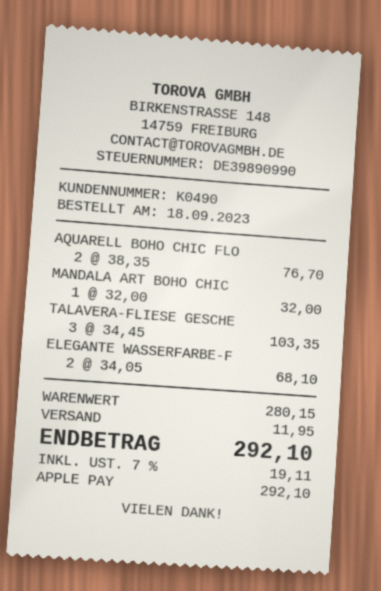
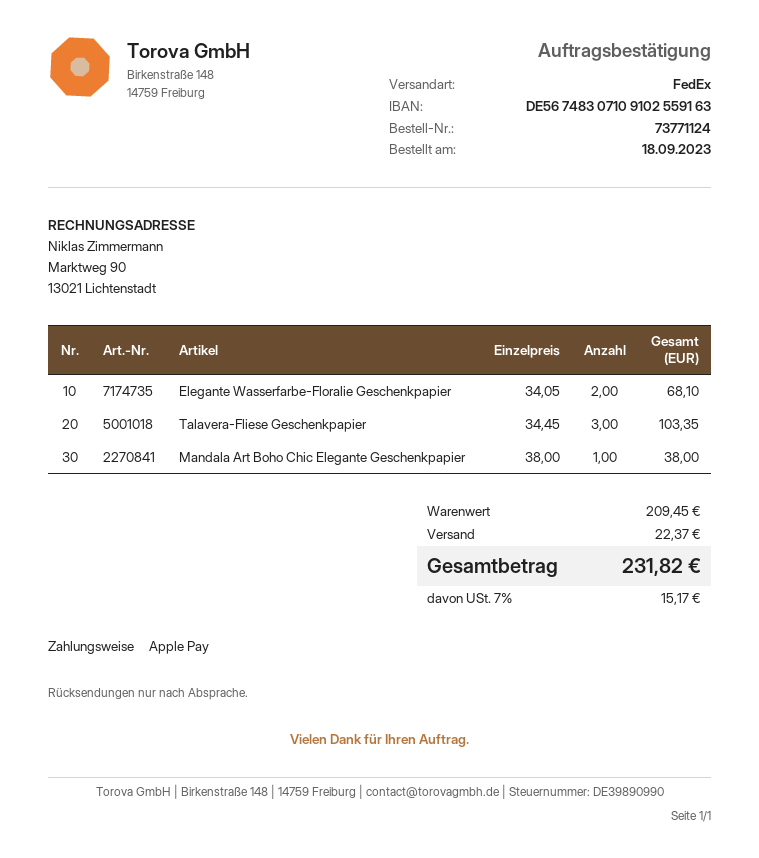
AQUARELL BOHO CHIC FLO: 2 x 38.35 = 76.70 -> none
MANDALA ART BOHO CHIC: 1 x 32.00 = 32.00 -> 1 x 38.00 = 38.00
subtotal: 280.15 -> 209.45
shipping: 11.95 -> 22.37
tax: 7% = 19.11 -> 7% = 15.17
total: 292.10 -> 231.82

